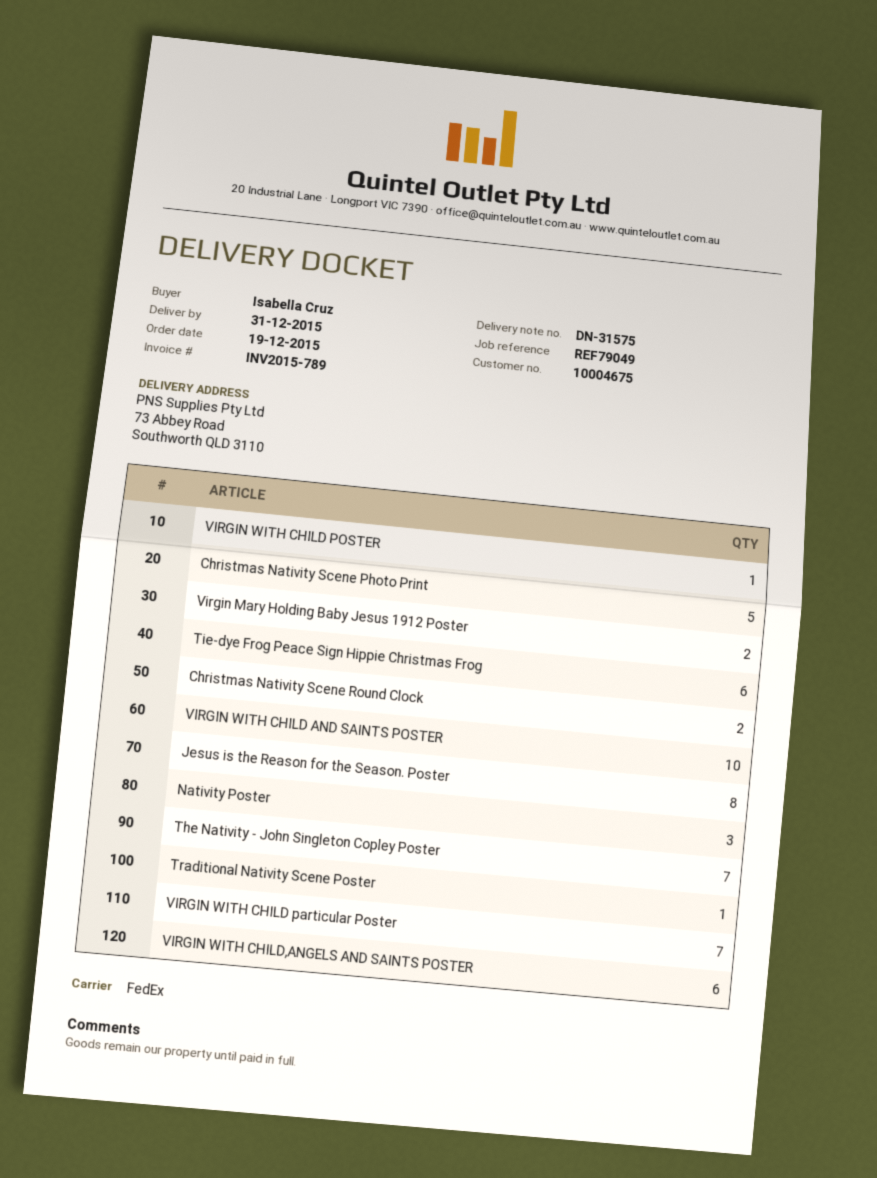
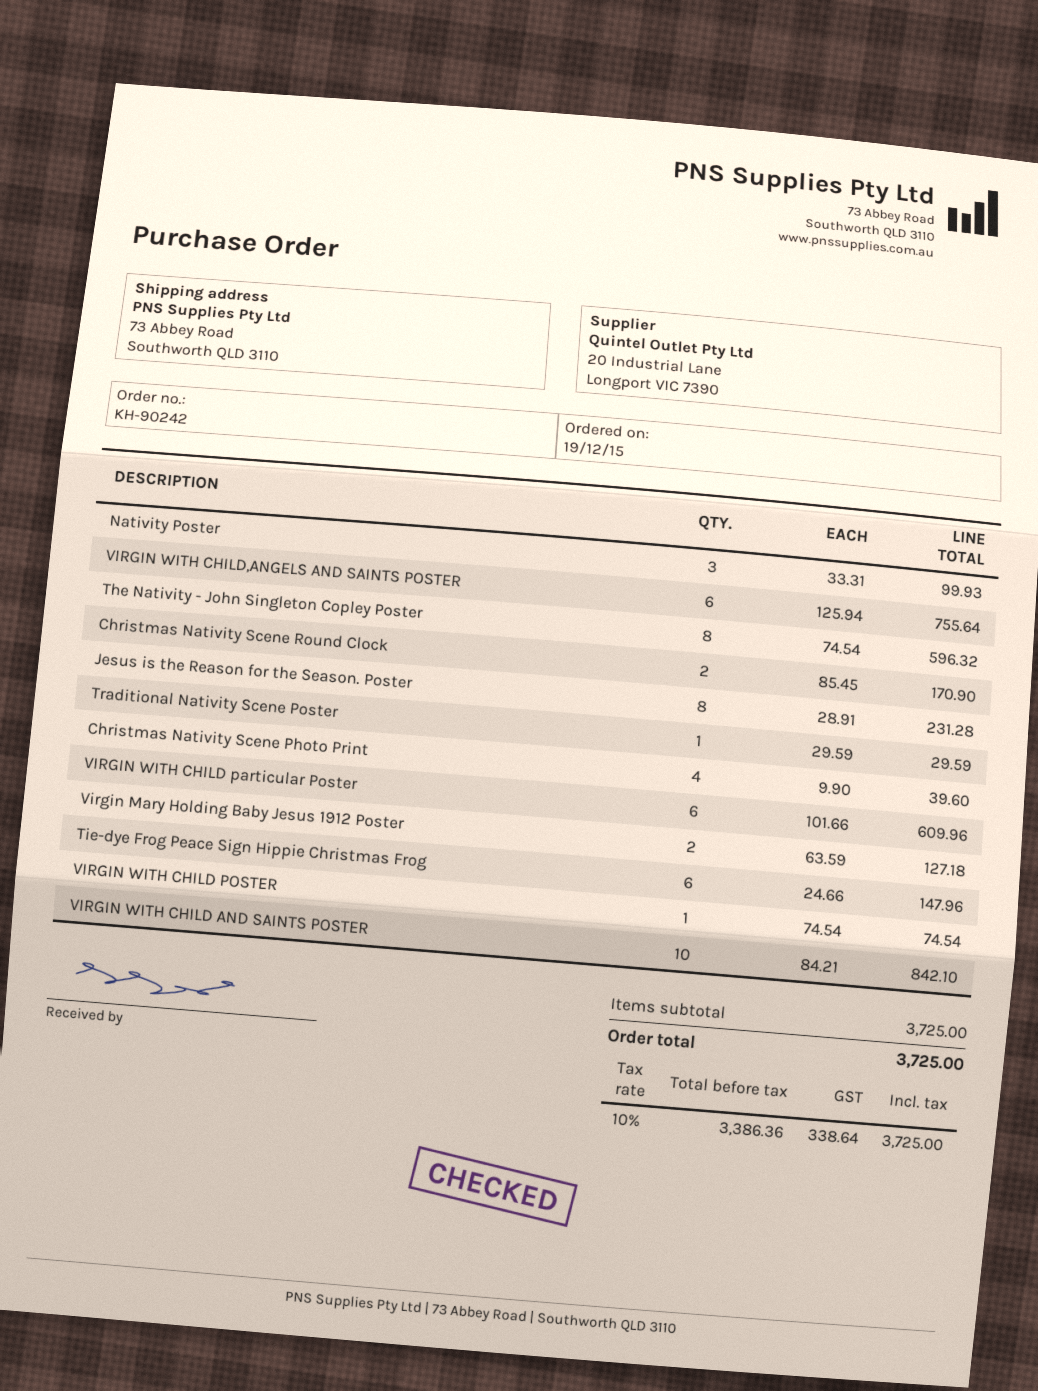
Christmas Nativity Scene Photo Print: 5 -> 4
The Nativity - John Singleton Copley Poster: 7 -> 8
VIRGIN WITH CHILD particular Poster: 7 -> 6

